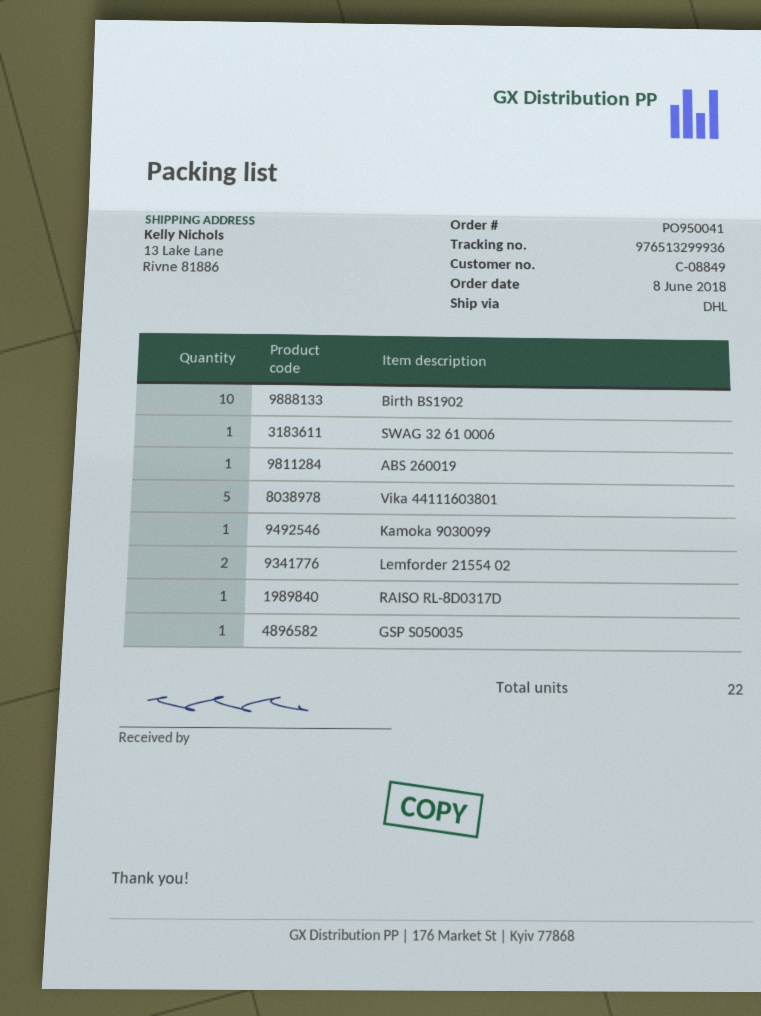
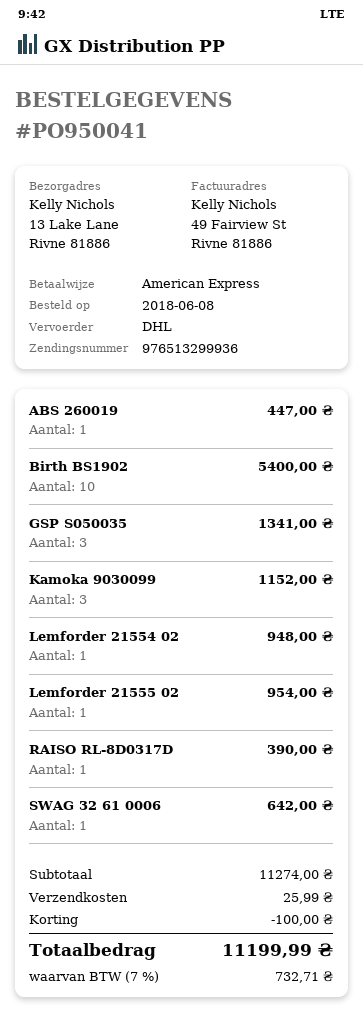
Vika 44111603801: 5 -> none
Kamoka 9030099: 1 -> 3
Lemforder 21554 02: 2 -> 1
GSP S050035: 1 -> 3
Lemforder 21555 02: none -> 1

